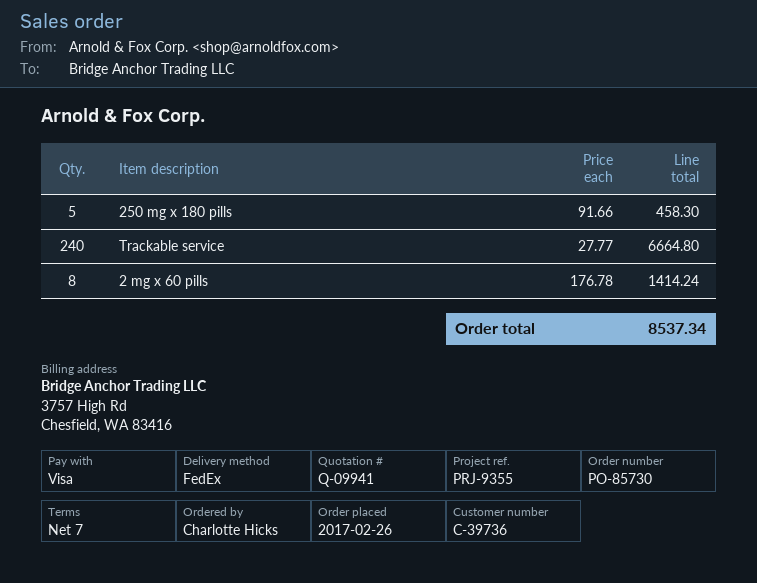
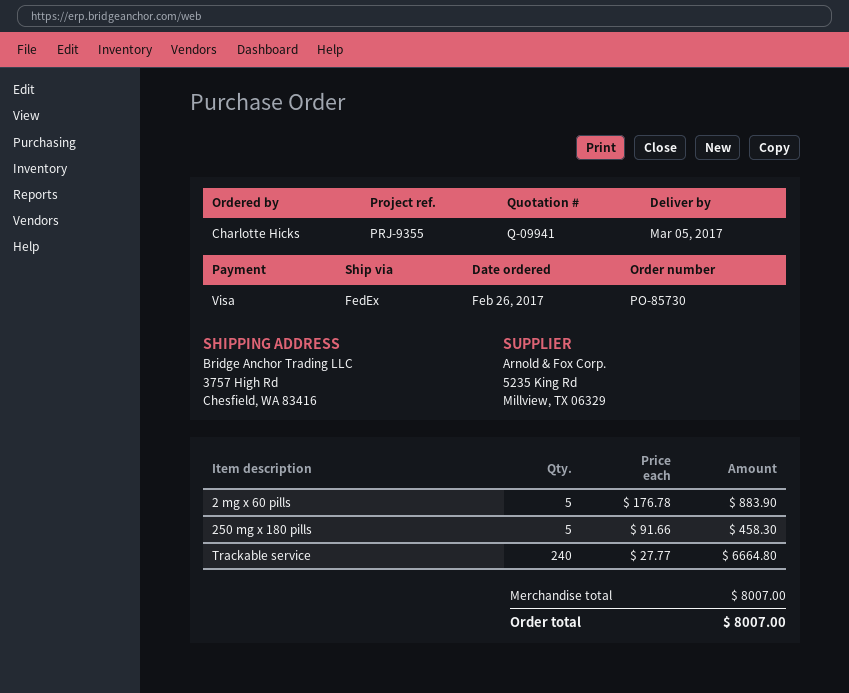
2 mg x 60 pills: 8 x 176.78 = 1414.24 -> 5 x 176.78 = 883.90
total: 8537.34 -> 8007.00

